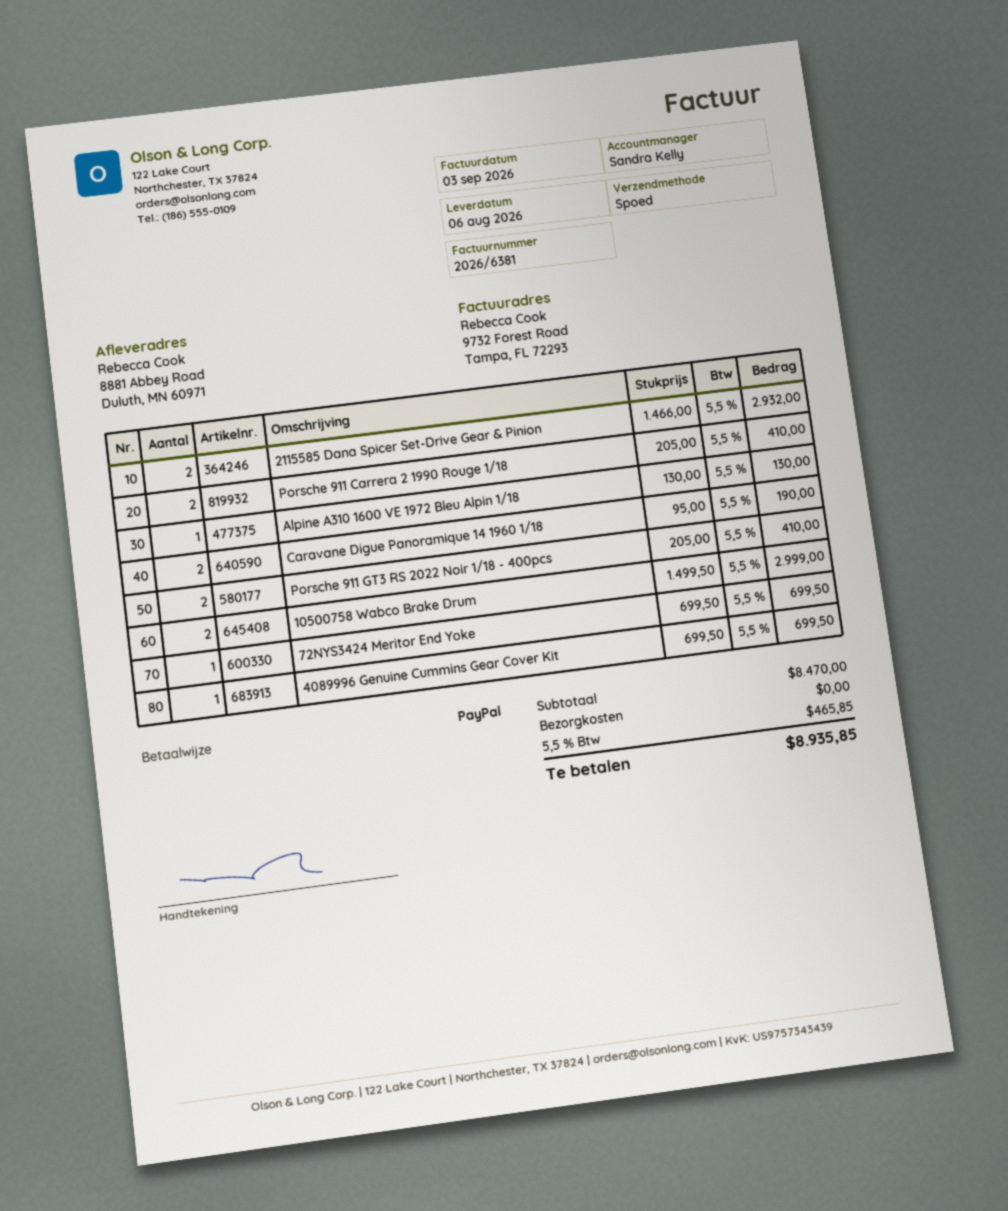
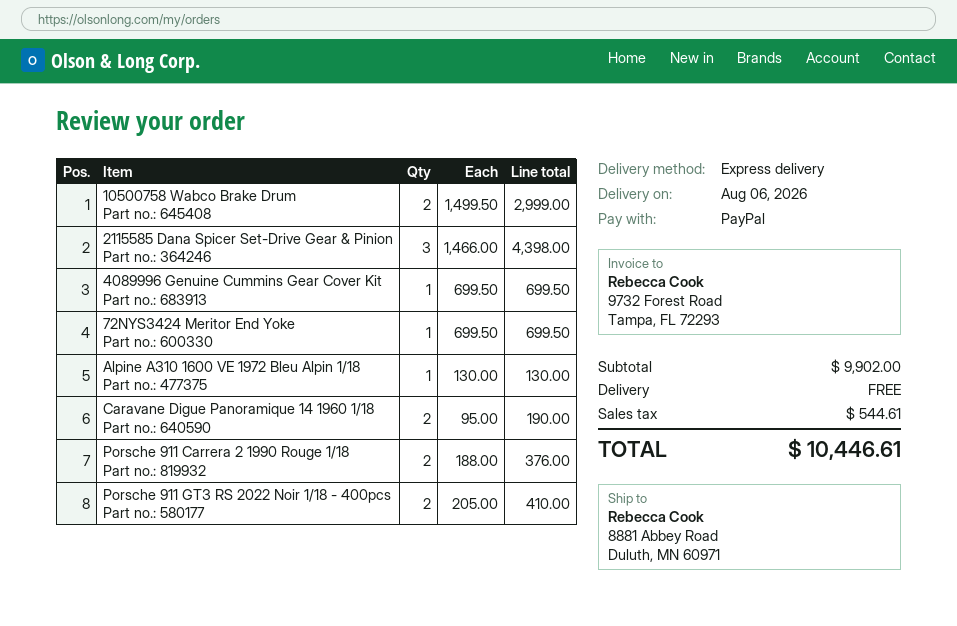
2115585 Dana Spicer Set-Drive Gear & Pinion: 2 x 1466.00 = 2932.00 -> 3 x 1466.00 = 4398.00
Porsche 911 Carrera 2 1990 Rouge 1/18: 2 x 205.00 = 410.00 -> 2 x 188.00 = 376.00
subtotal: 8470.00 -> 9902.00
tax: 465.85 -> 544.61
total: 8935.85 -> 10446.61

